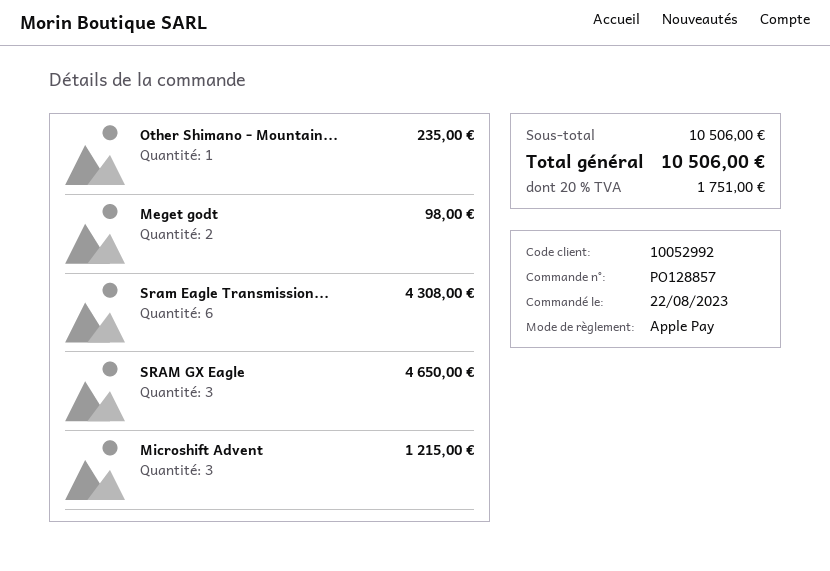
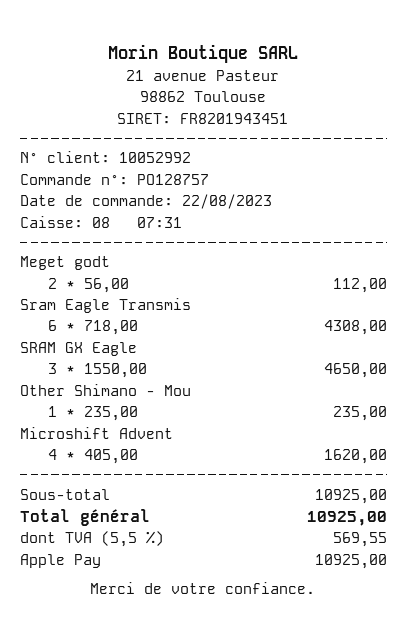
order number: PO128857 -> PO128757
Meget godt: 2 for 98.00 -> 2 for 112.00
Microshift Advent: 3 for 1215.00 -> 4 for 1620.00
subtotal: 10506.00 -> 10925.00
tax: 20% = 1751.00 -> 5.5% = 569.55
total: 10506.00 -> 10925.00

